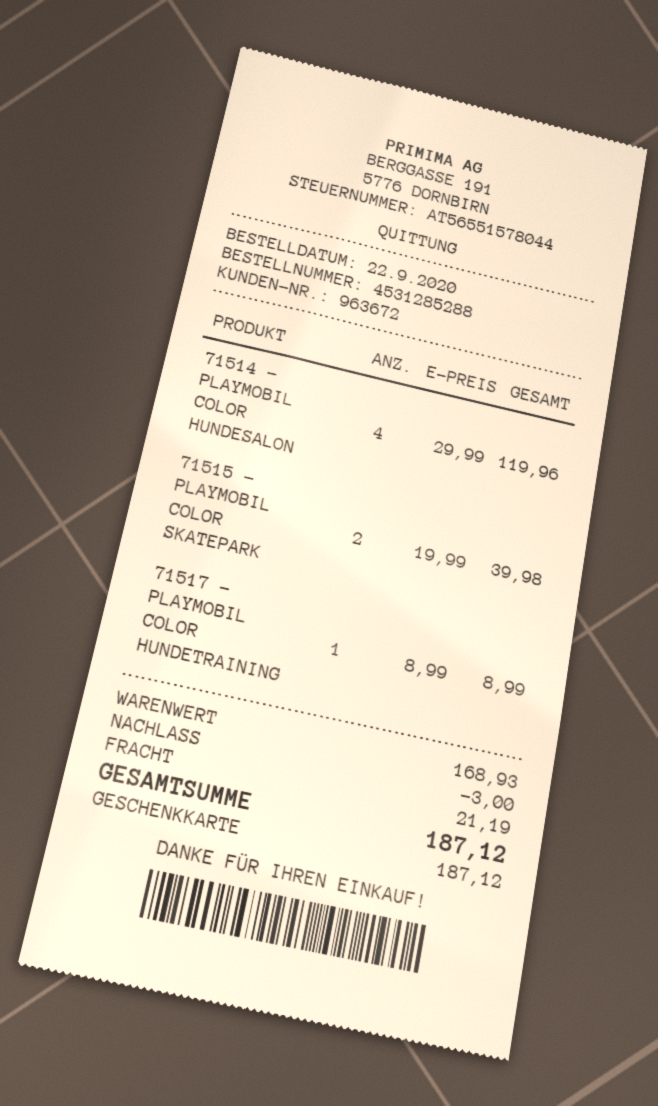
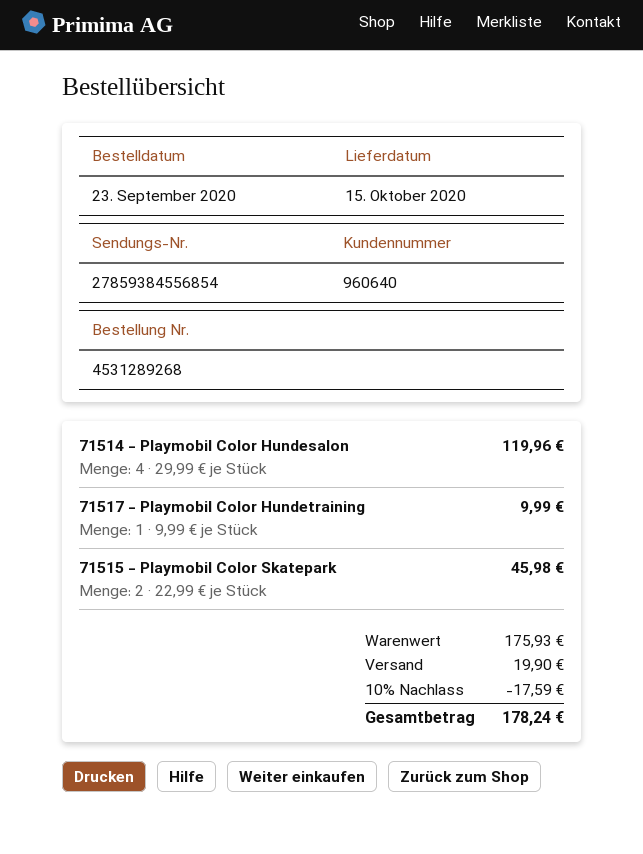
order number: 4531285288 -> 4531289268
order date: 2020-09-22 -> 2020-09-23
customer number: 963672 -> 960640
71515 - PLAYMOBIL COLOR SKATEPARK: 2 x 19.99 = 39.98 -> 2 x 22.99 = 45.98
71517 - PLAYMOBIL COLOR HUNDETRAINING: 1 x 8.99 = 8.99 -> 1 x 9.99 = 9.99
subtotal: 168.93 -> 175.93
discount: 3.00 -> 17.59
shipping: 21.19 -> 19.90
total: 187.12 -> 178.24

